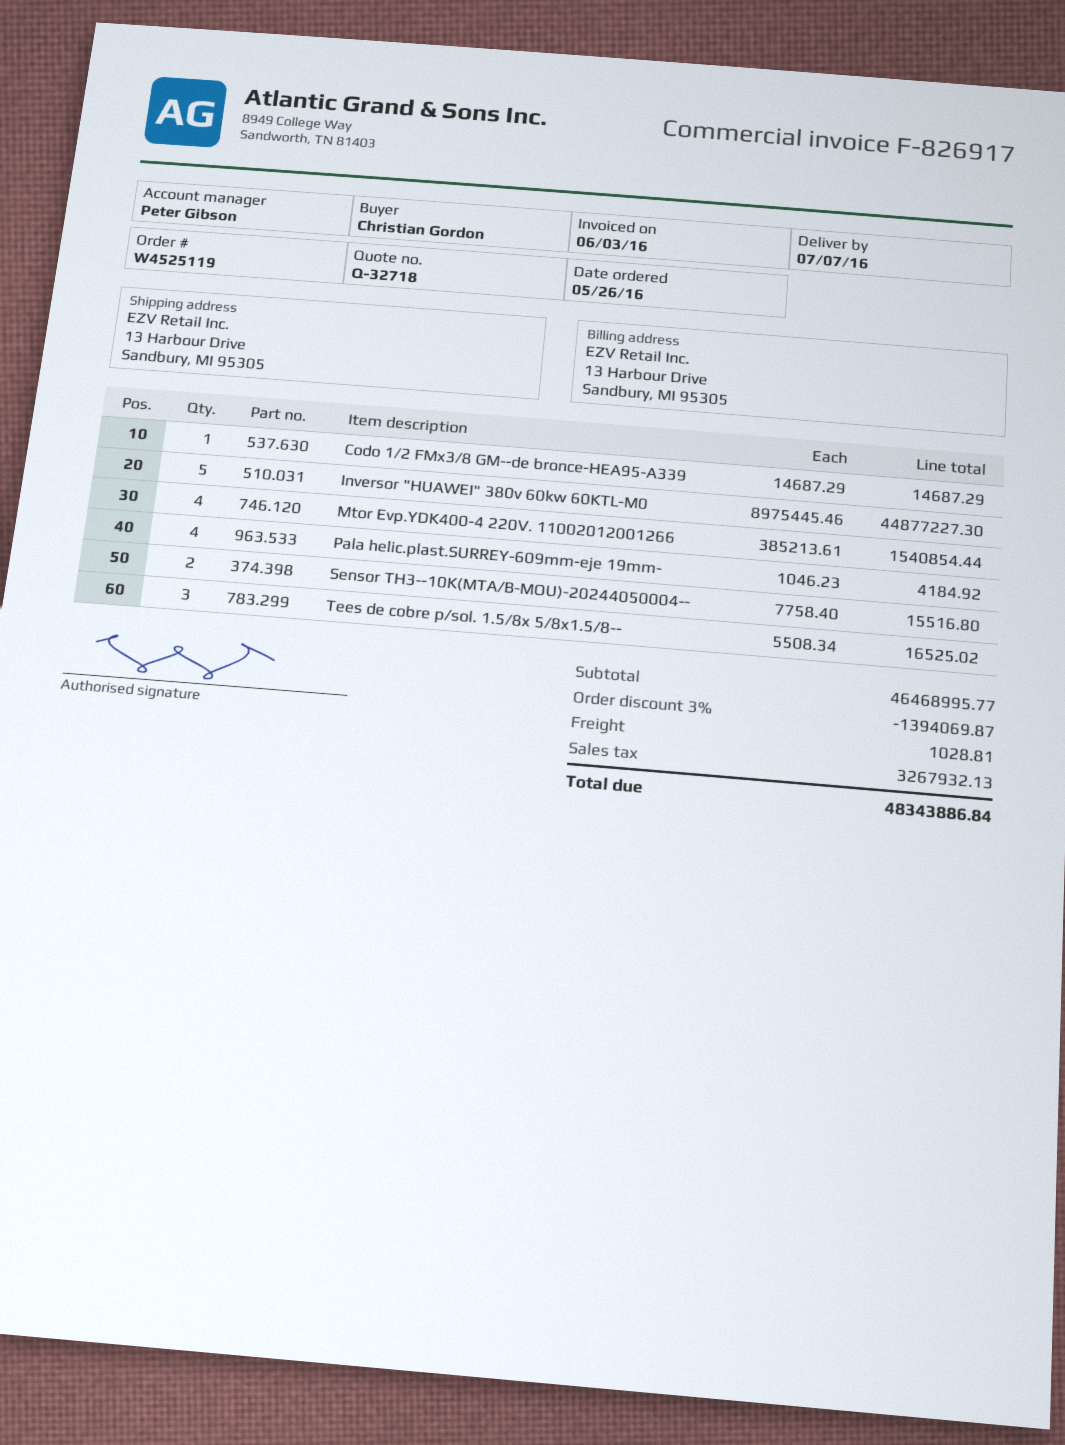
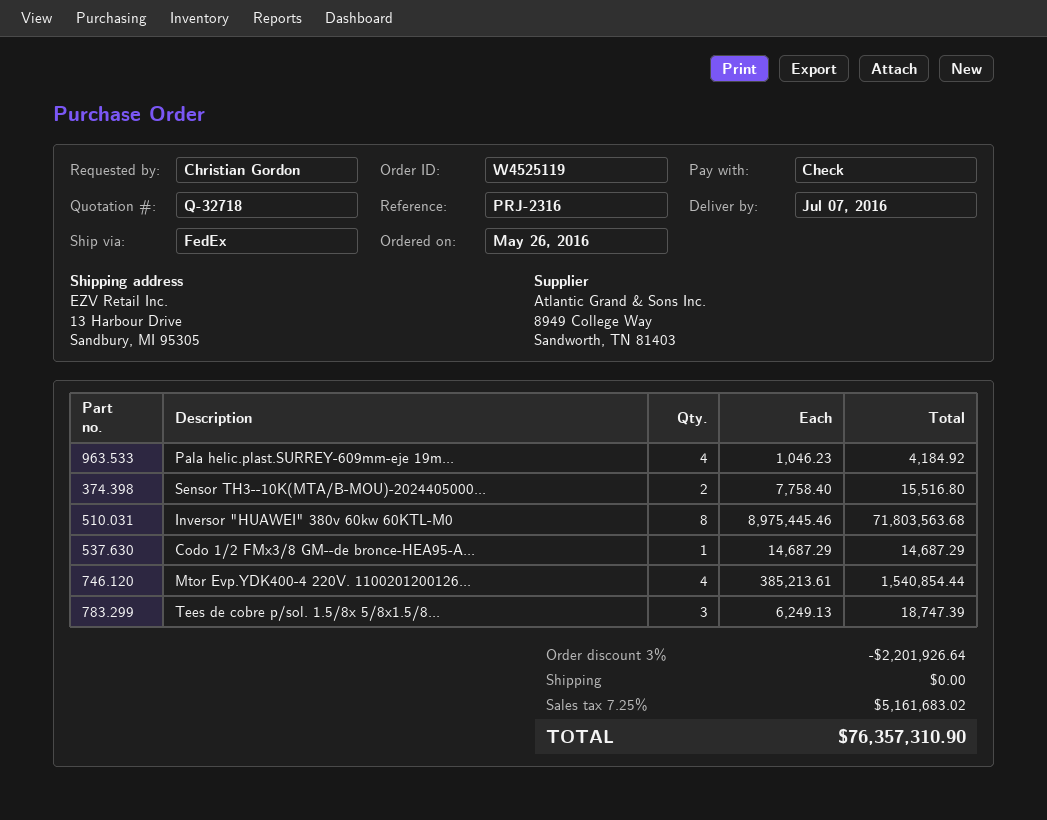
Inversor "HUAWEI" 380v 60kw 60KTL-M0: 5 x 8975445.46 = 44877227.30 -> 8 x 8975445.46 = 71803563.68
Tees de cobre p/sol. 1.5/8x 5/8x1.5/8--: 3 x 5508.34 = 16525.02 -> 3 x 6249.13 = 18747.39
discount: 3% = 1394069.87 -> 3% = 2201926.64
shipping: 1028.81 -> 0.00
tax: 3267932.13 -> 5161683.02
total: 48343886.84 -> 76357310.90

